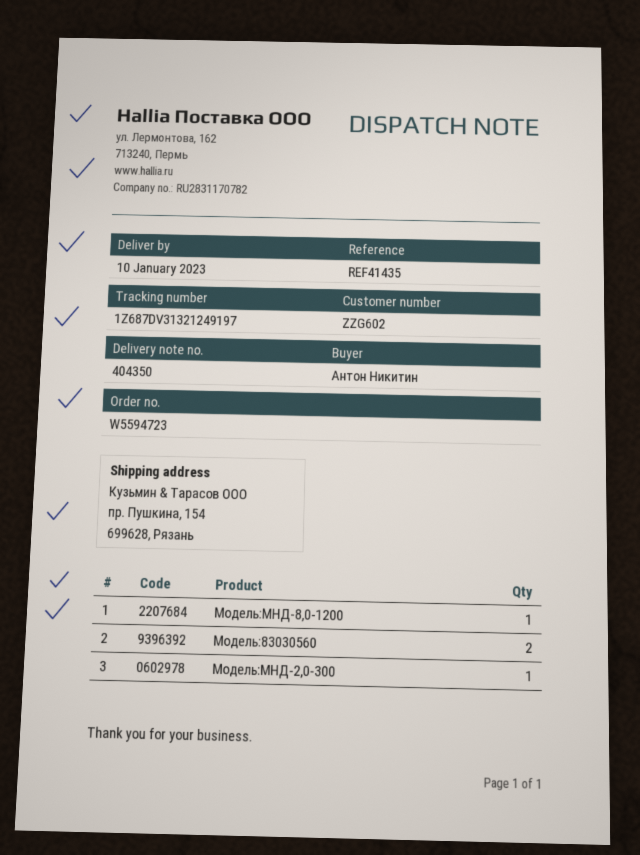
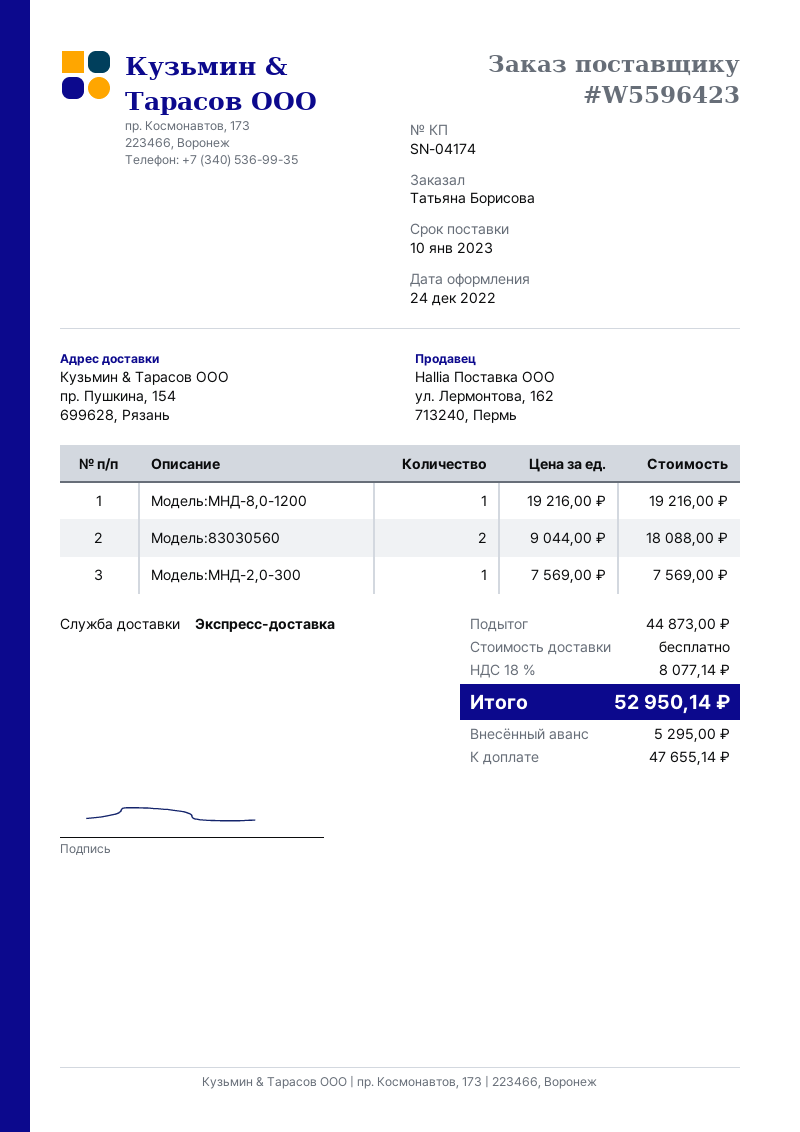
order number: W5594723 -> W5596423
ordered by: Антон Никитин -> Татьяна Борисова

